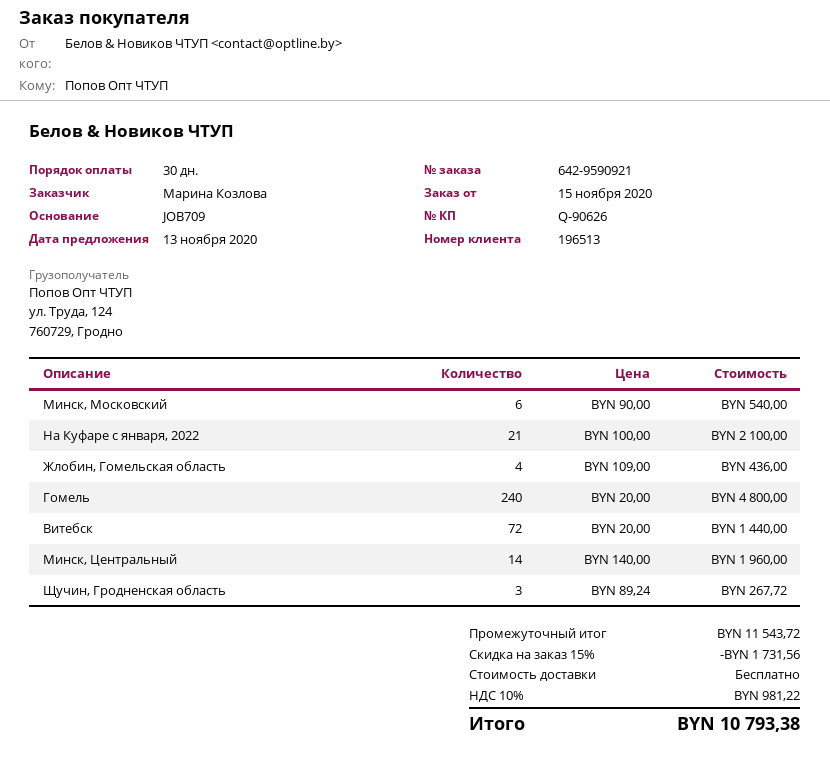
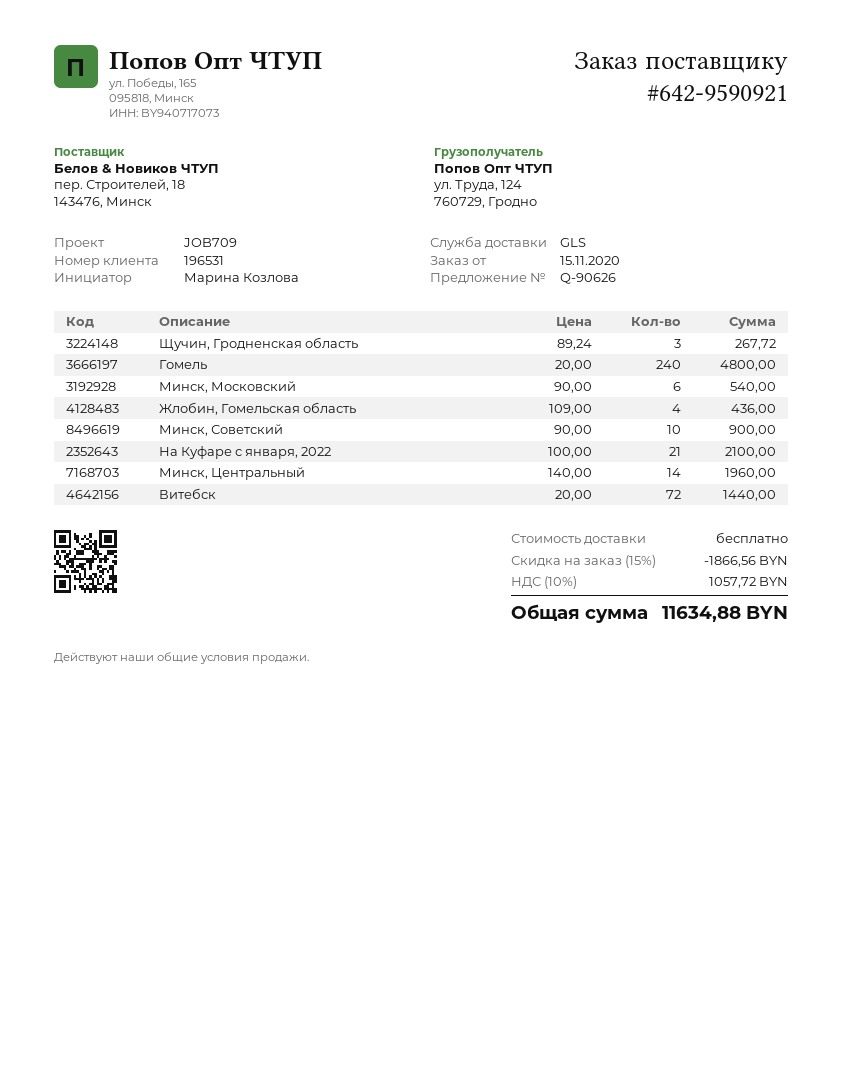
customer number: 196513 -> 196531
Минск, Советский: none -> 10 x 90.00 = 900.00
discount: 15% = 1731.56 -> 15% = 1866.56
tax: 10% = 981.22 -> 10% = 1057.72
total: 10793.38 -> 11634.88

